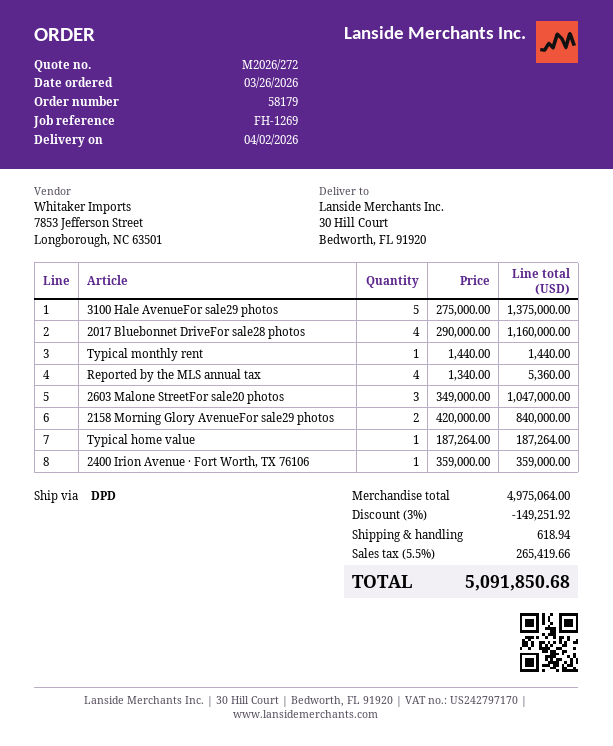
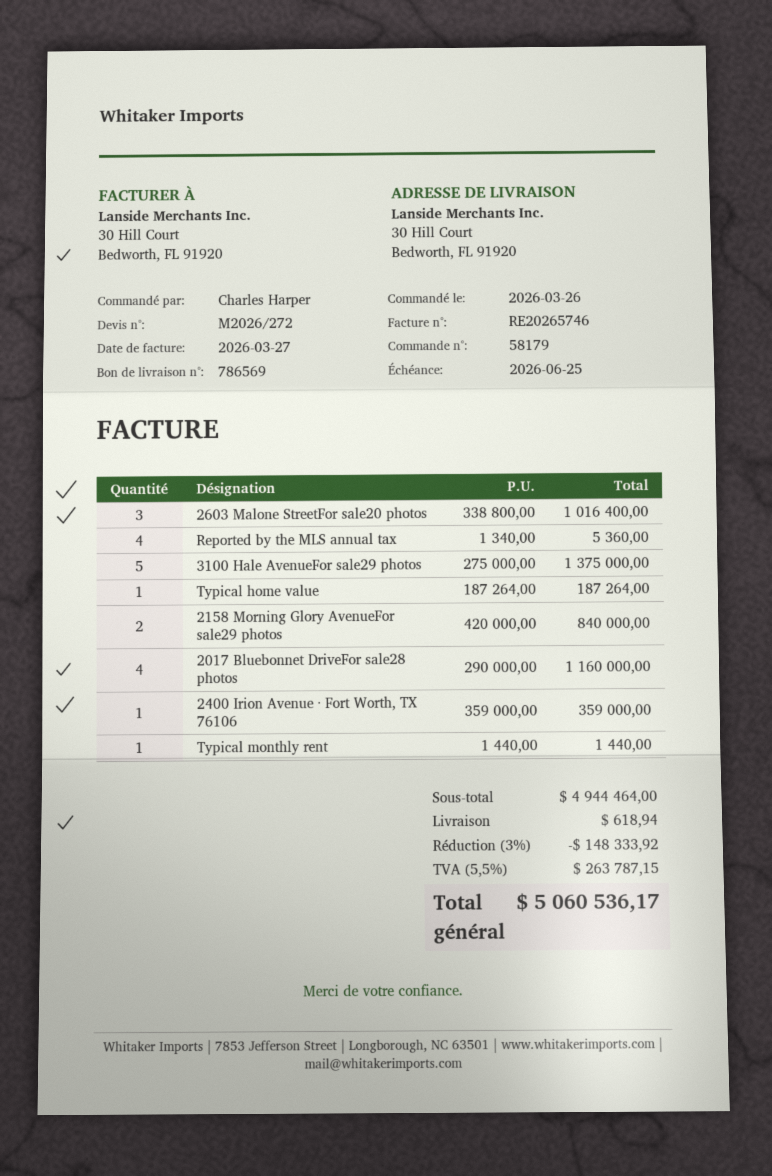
2603 Malone StreetFor sale20 photos: 3 x 349000.00 = 1047000.00 -> 3 x 338800.00 = 1016400.00
subtotal: 4975064.00 -> 4944464.00
discount: 3% = 149251.92 -> 3% = 148333.92
tax: 5.5% = 265419.66 -> 5.5% = 263787.15
total: 5091850.68 -> 5060536.17

